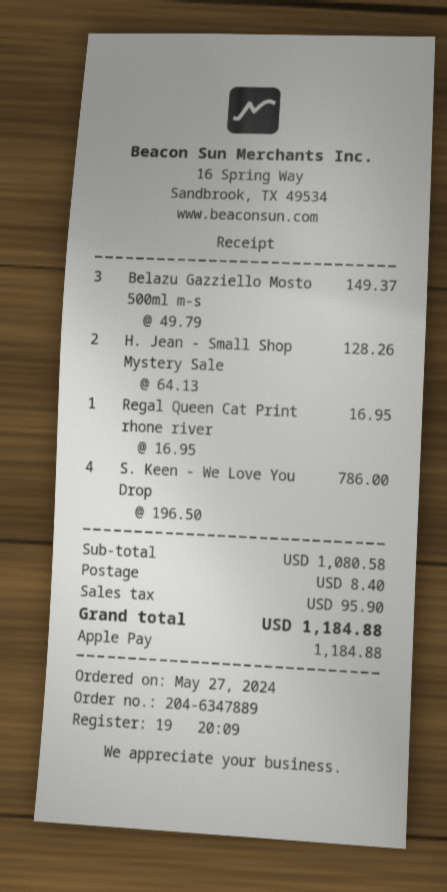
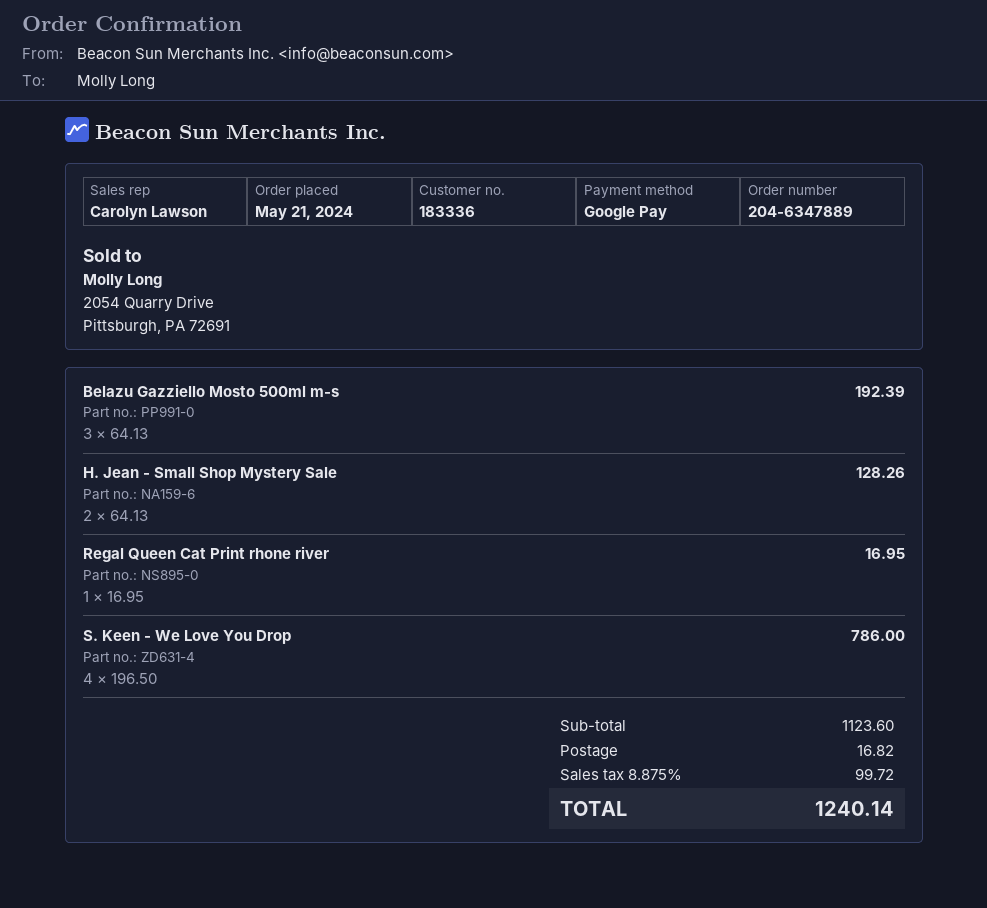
order date: 2024-05-27 -> 2024-05-21
payment method: Apple Pay -> Google Pay
Belazu Gazziello Mosto 500ml m-s: 3 x 49.79 = 149.37 -> 3 x 64.13 = 192.39
subtotal: 1080.58 -> 1123.60
shipping: 8.40 -> 16.82
tax: 95.90 -> 99.72
total: 1184.88 -> 1240.14

